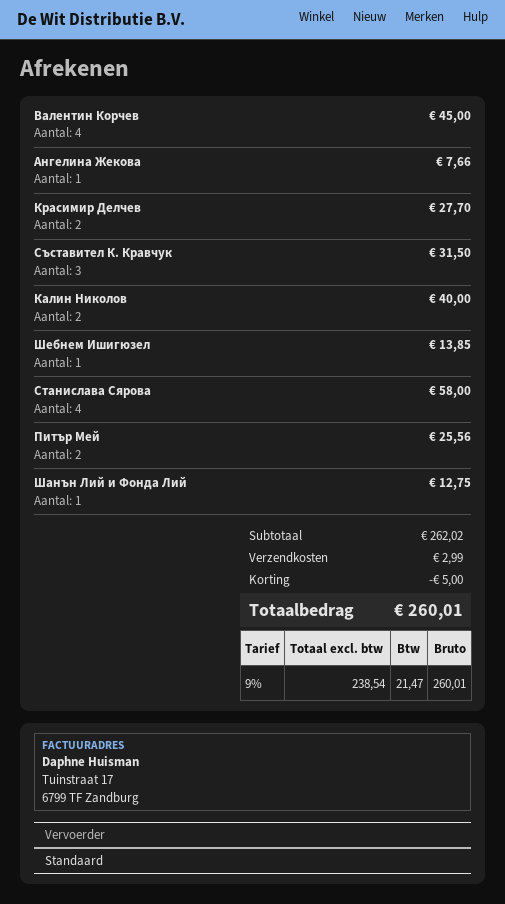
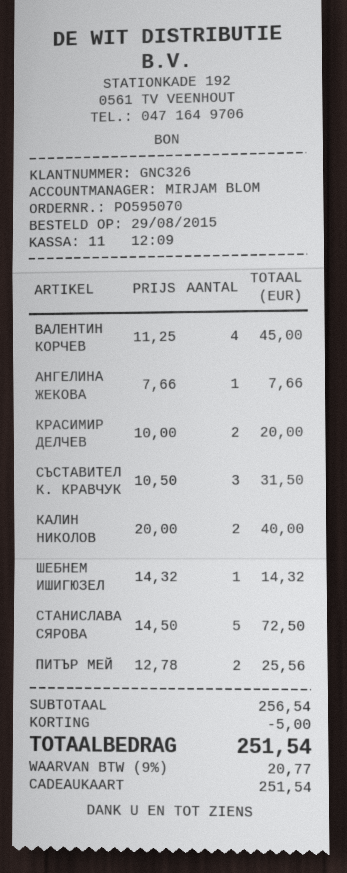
Красимир Делчев: 2 for 27.70 -> 2 for 20.00
Шебнем Ишигюзел: 1 for 13.85 -> 1 for 14.32
Станислава Сярова: 4 for 58.00 -> 5 for 72.50
Шанън Лий и Фонда Лий: 1 for 12.75 -> none
subtotal: 262.02 -> 256.54
shipping: 2.99 -> none
tax: 9% = 21.47 -> 9% = 20.77
total: 260.01 -> 251.54

